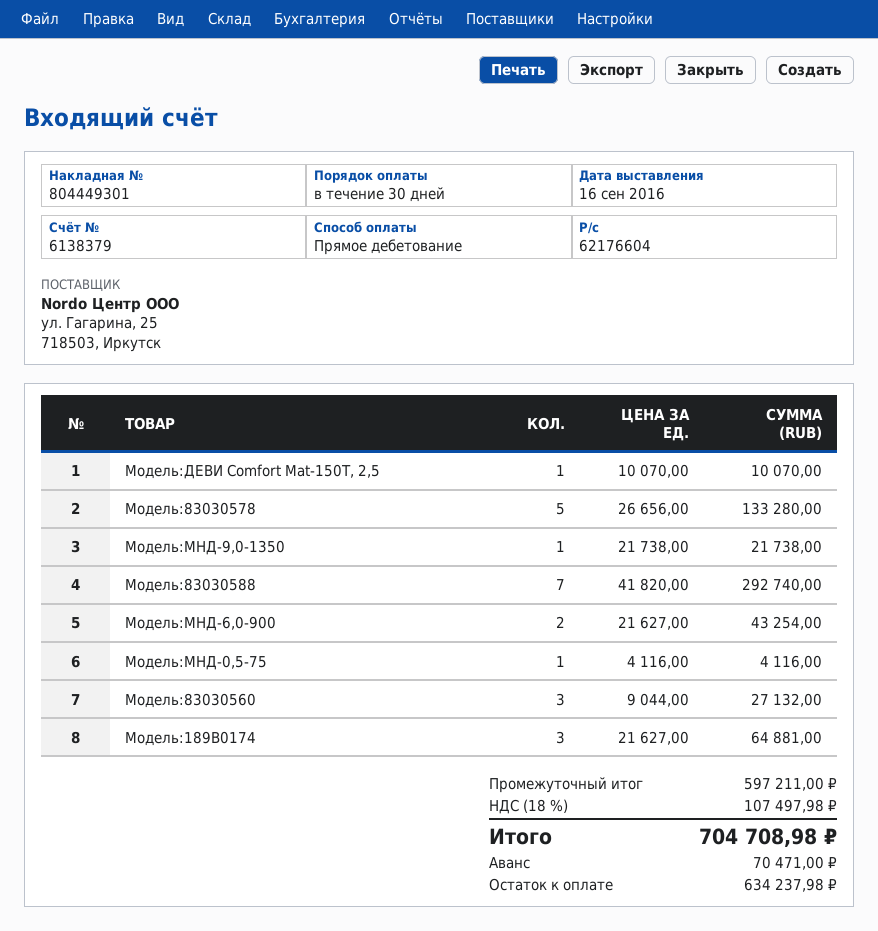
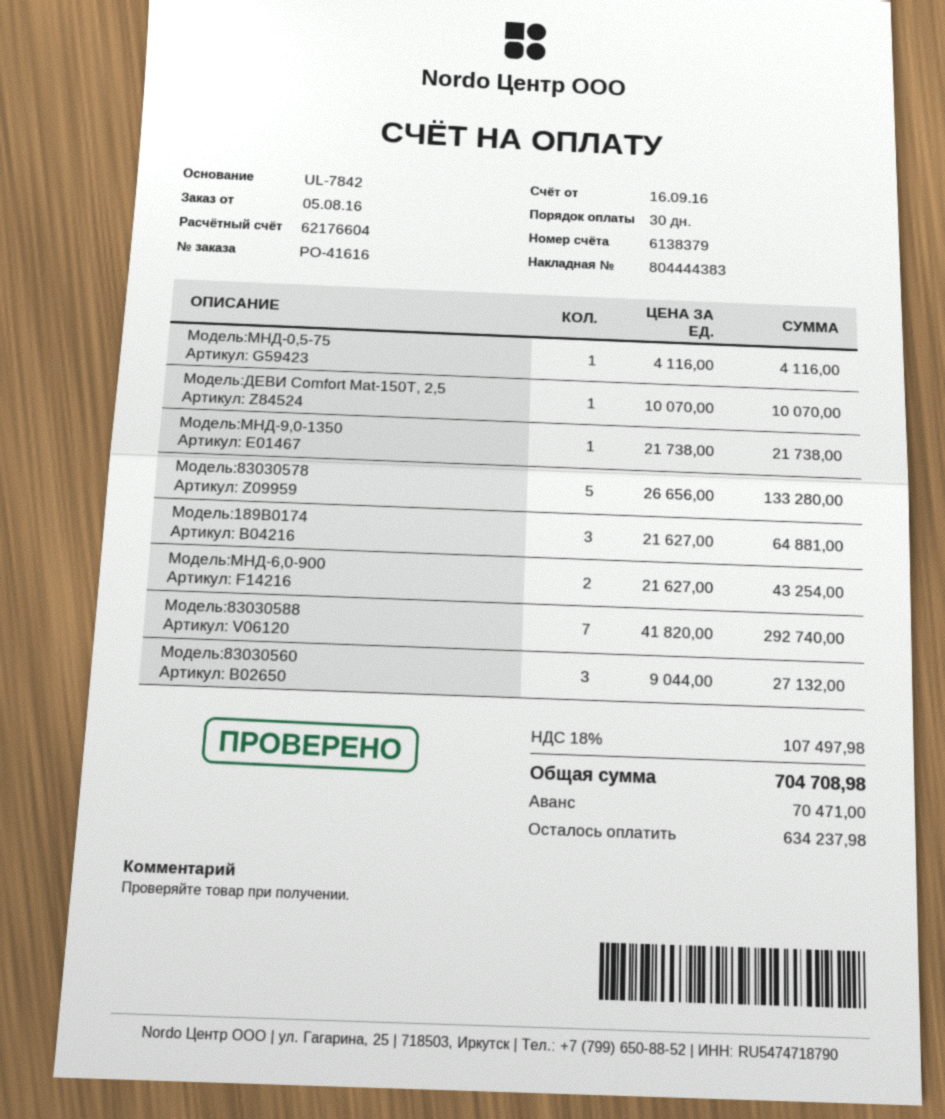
delivery note number: 804449301 -> 804444383

